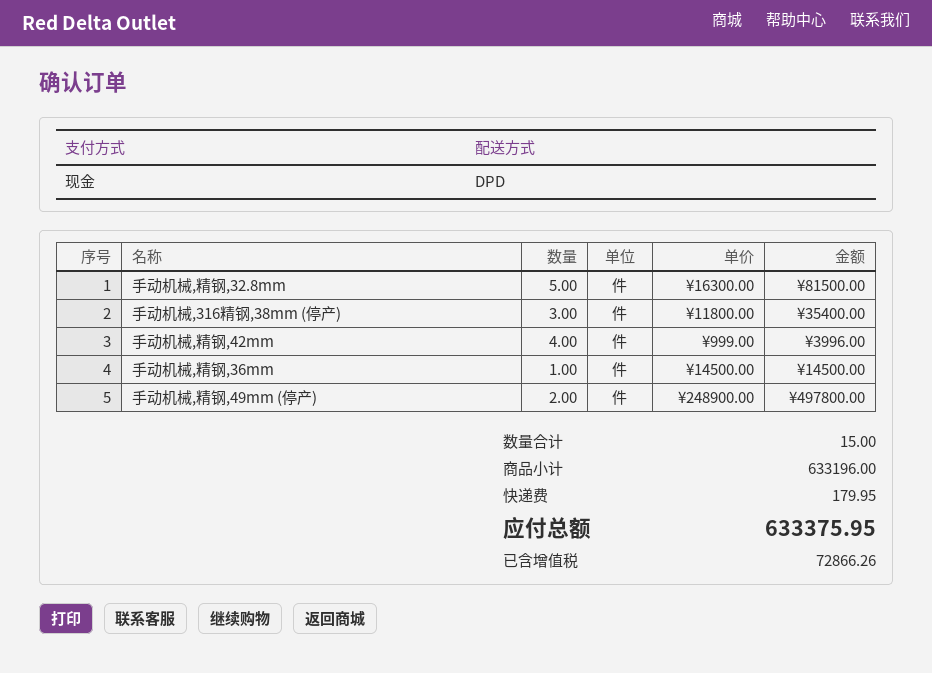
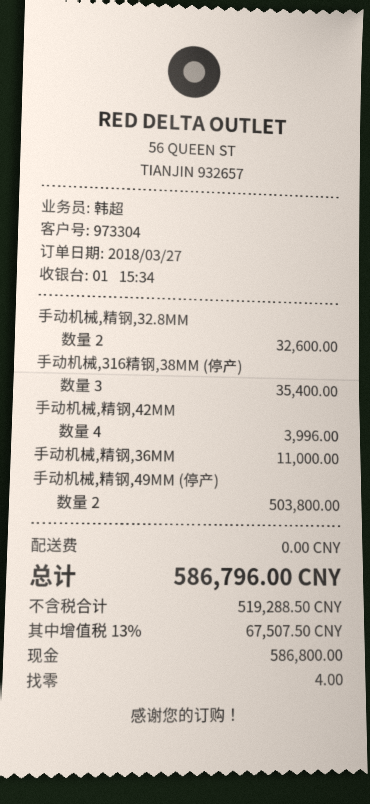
手动机械,精钢,32.8mm: 5 for 81500.00 -> 2 for 32600.00
手动机械,精钢,36mm: 1 for 14500.00 -> 1 for 11000.00
手动机械,精钢,49mm (停产): 2 for 497800.00 -> 2 for 503800.00
shipping: 179.95 -> 0.00
tax: 72866.26 -> 67507.50
total: 633375.95 -> 586796.00

